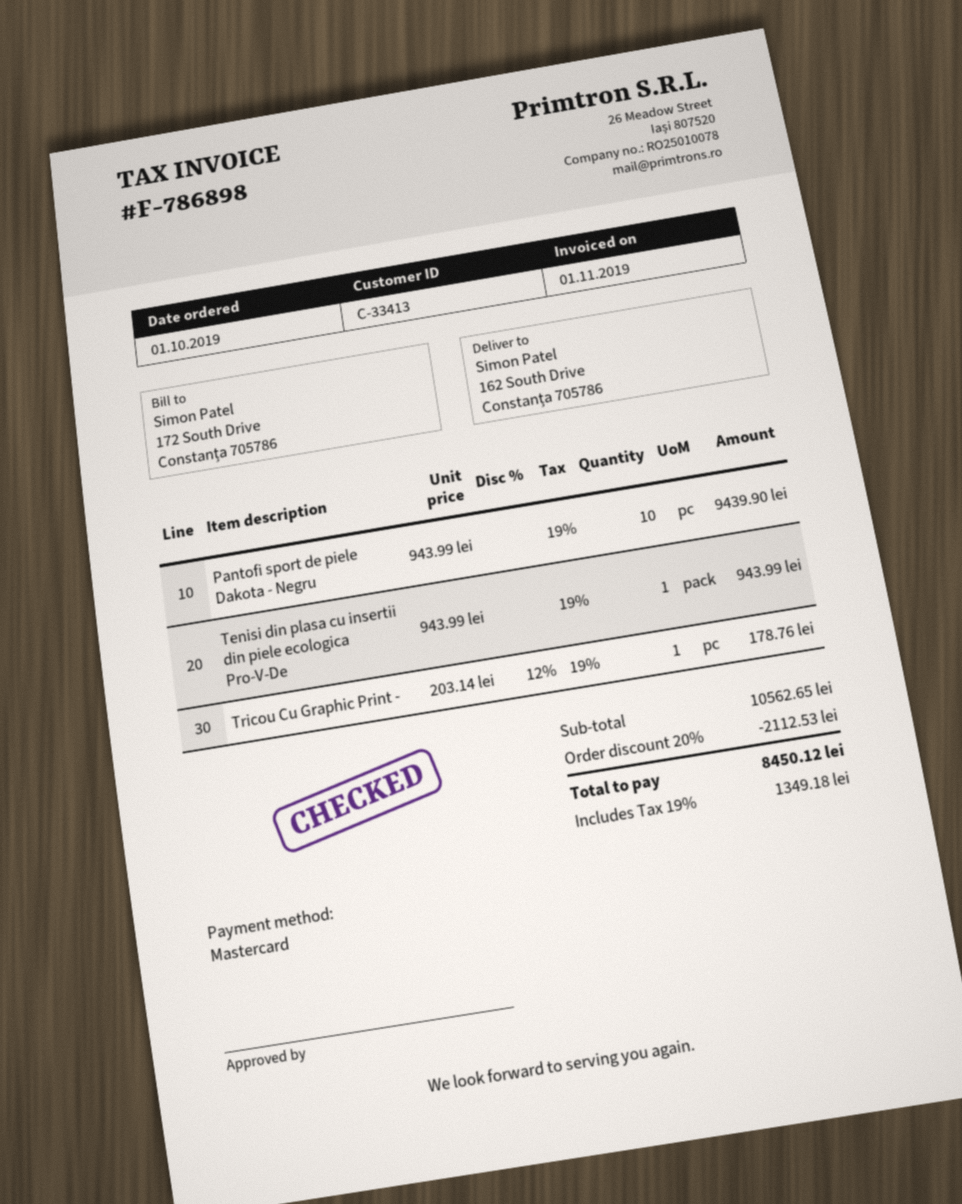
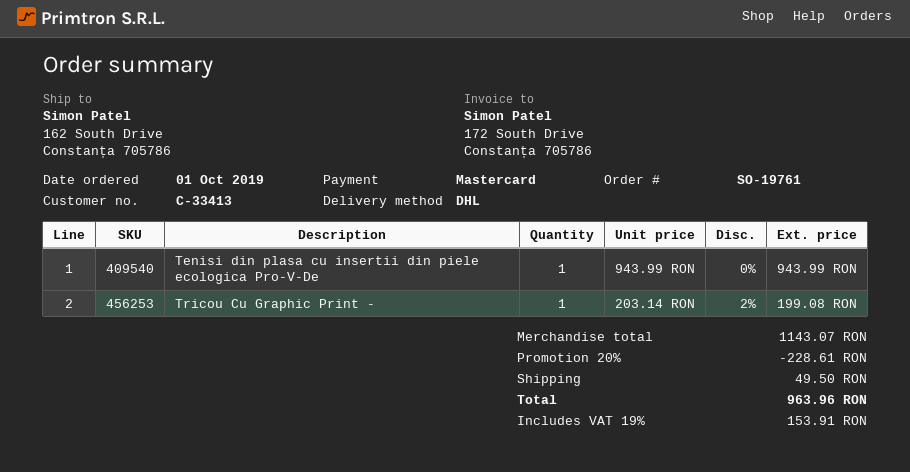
Pantofi sport de piele Dakota - Negru: 10 x 943.99 = 9439.90 -> none
Tricou Cu Graphic Print -: 1 x 203.14 - 12% = 178.76 -> 1 x 203.14 - 2% = 199.08
subtotal: 10562.65 -> 1143.07
discount: 20% = 2112.53 -> 20% = 228.61
shipping: none -> 49.50
tax: 19% = 1349.18 -> 19% = 153.91
total: 8450.12 -> 963.96

